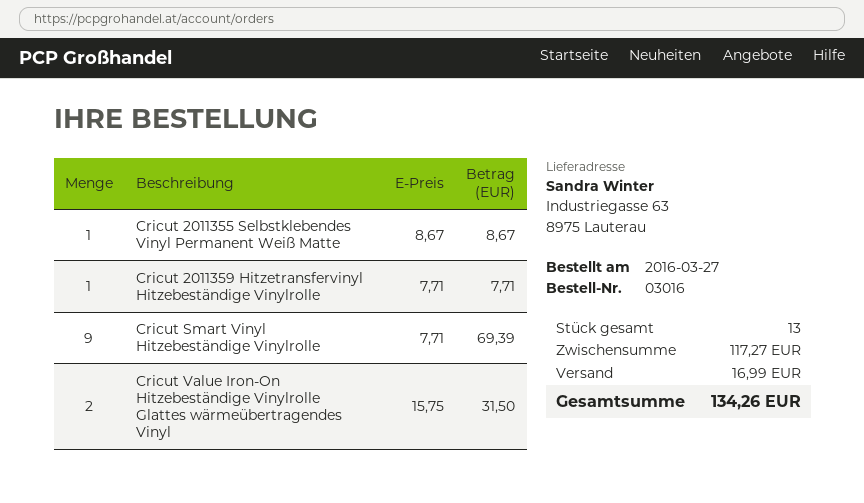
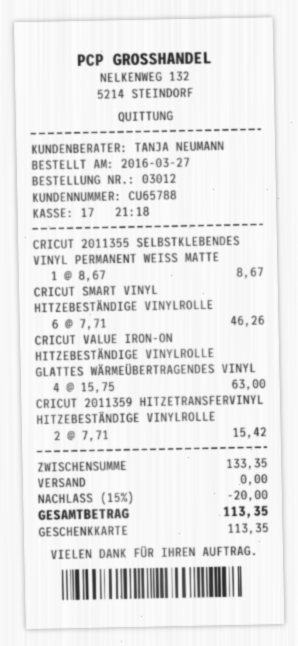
order number: 03016 -> 03012
Cricut 2011359 Hitzetransfervinyl Hitzebeständige Vinylrolle: 1 x 7.71 = 7.71 -> 2 x 7.71 = 15.42
Cricut Smart Vinyl Hitzebeständige Vinylrolle: 9 x 7.71 = 69.39 -> 6 x 7.71 = 46.26
Cricut Value Iron-On Hitzebeständige Vinylrolle Glattes wärmeübertragendes Vinyl: 2 x 15.75 = 31.50 -> 4 x 15.75 = 63.00
subtotal: 117.27 -> 133.35
discount: none -> 15% = 20.00
shipping: 16.99 -> 0.00
total: 134.26 -> 113.35

